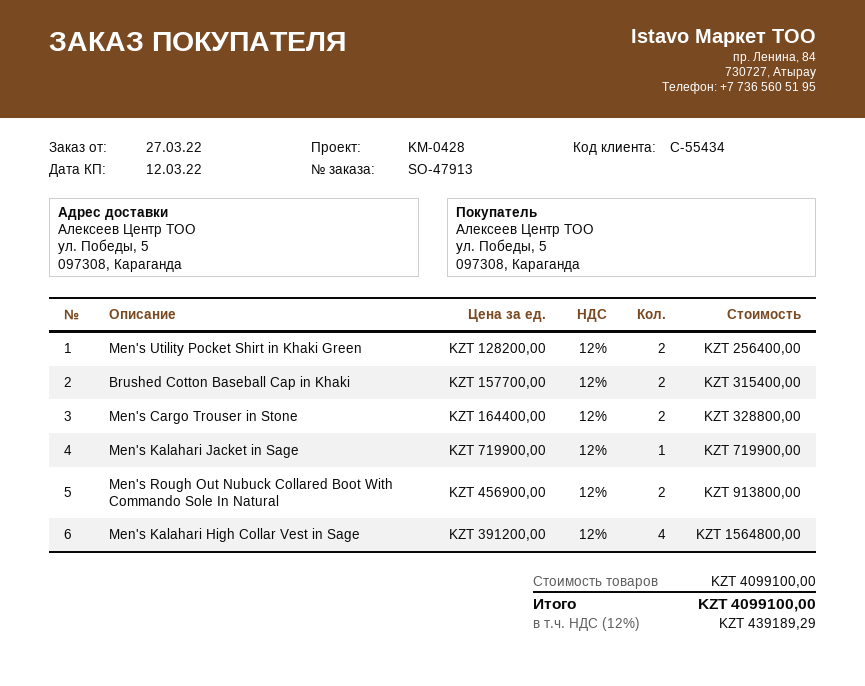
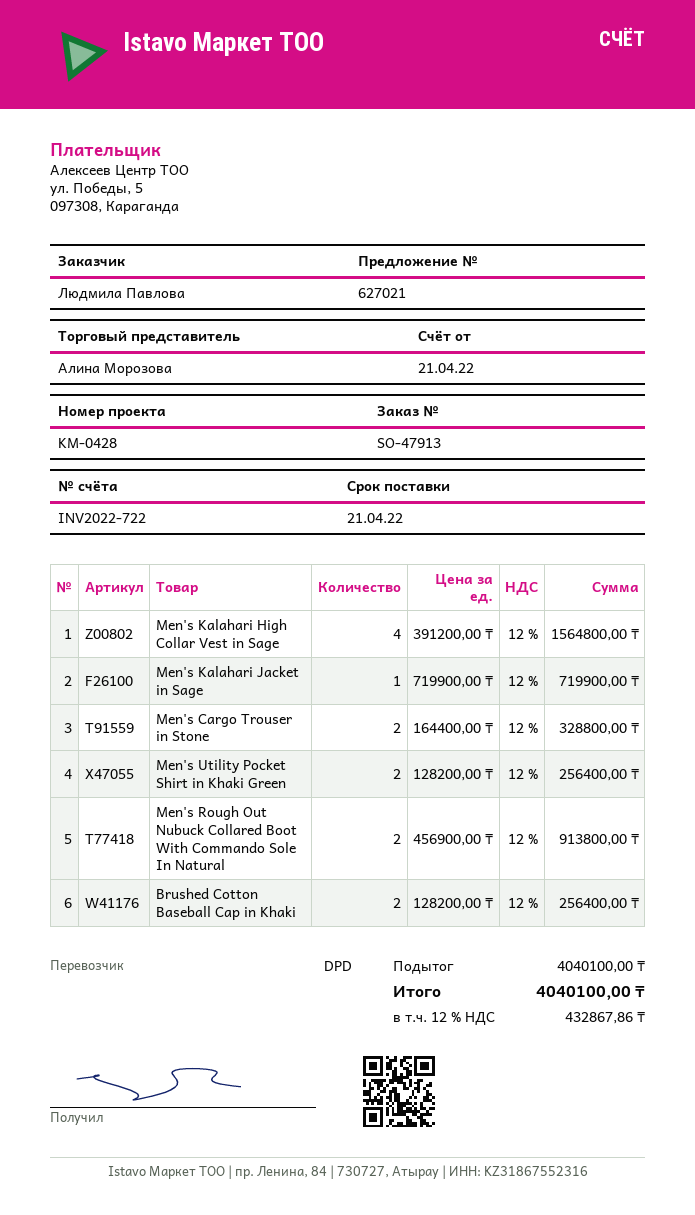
Brushed Cotton Baseball Cap in Khaki: 2 x 157700.00 = 315400.00 -> 2 x 128200.00 = 256400.00
subtotal: 4099100.00 -> 4040100.00
tax: 12% = 439189.29 -> 12% = 432867.86
total: 4099100.00 -> 4040100.00

